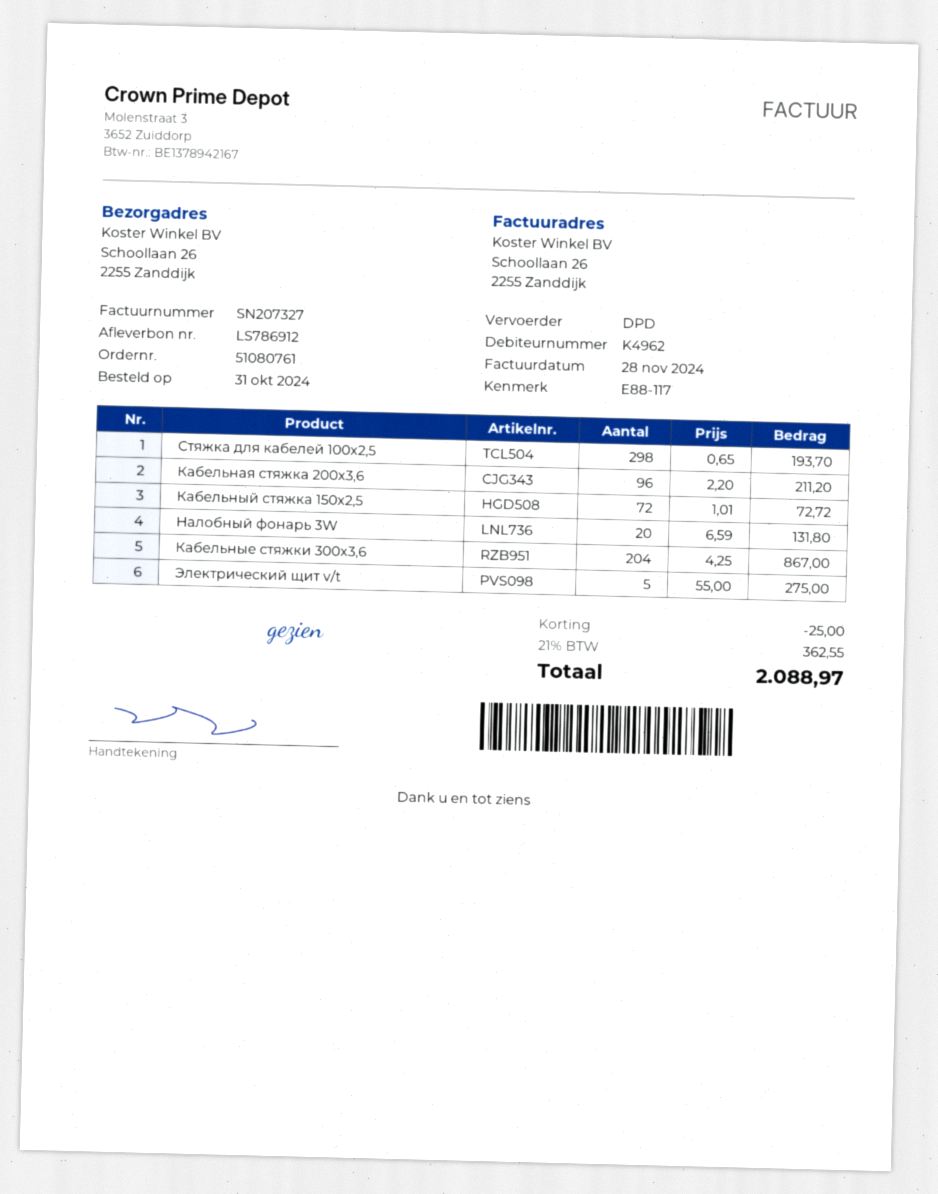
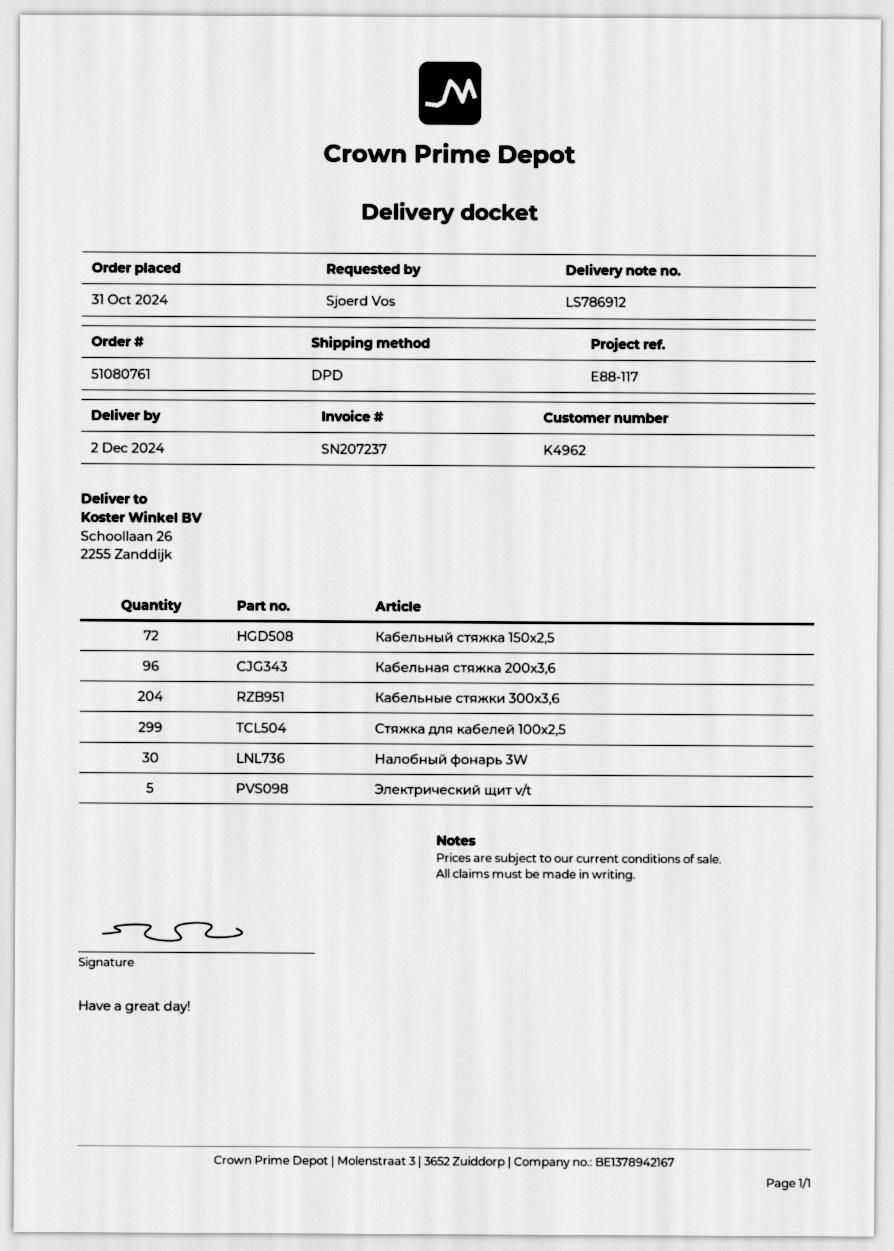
invoice number: SN207327 -> SN207237
Стяжка для кабелей 100x2,5: 298 -> 299
Налобный фонарь 3W: 20 -> 30

